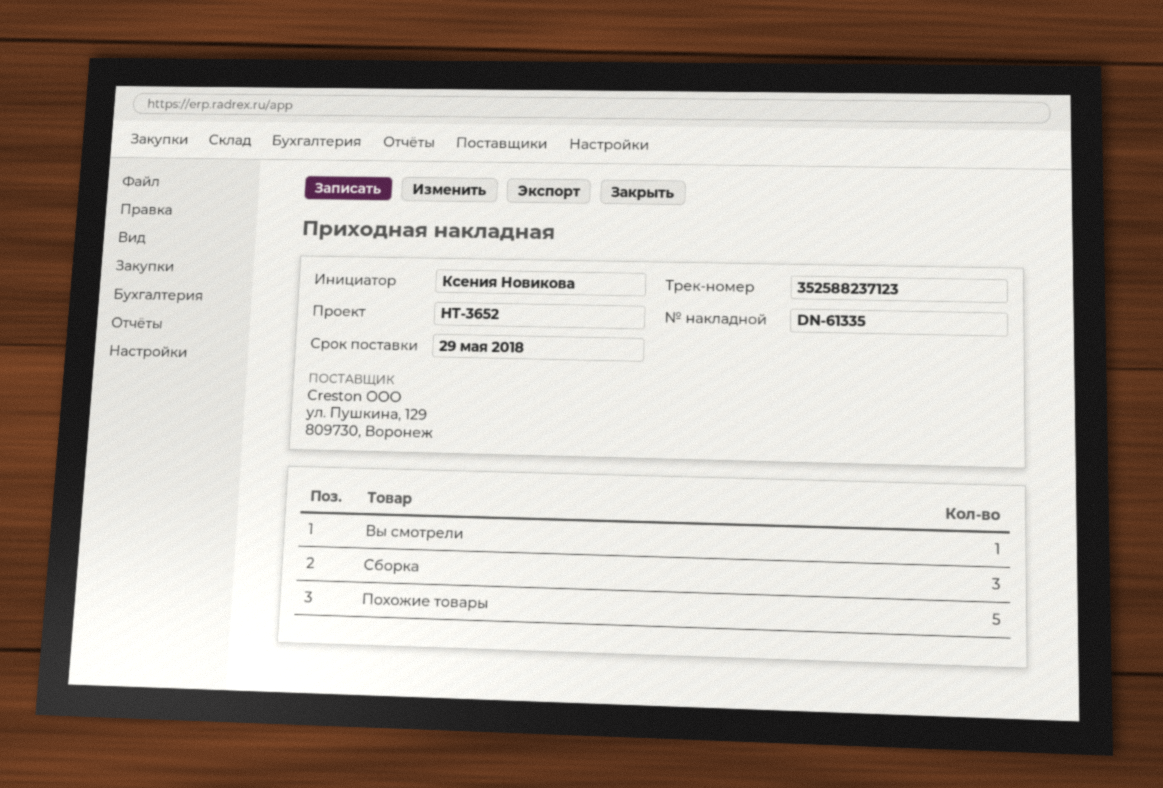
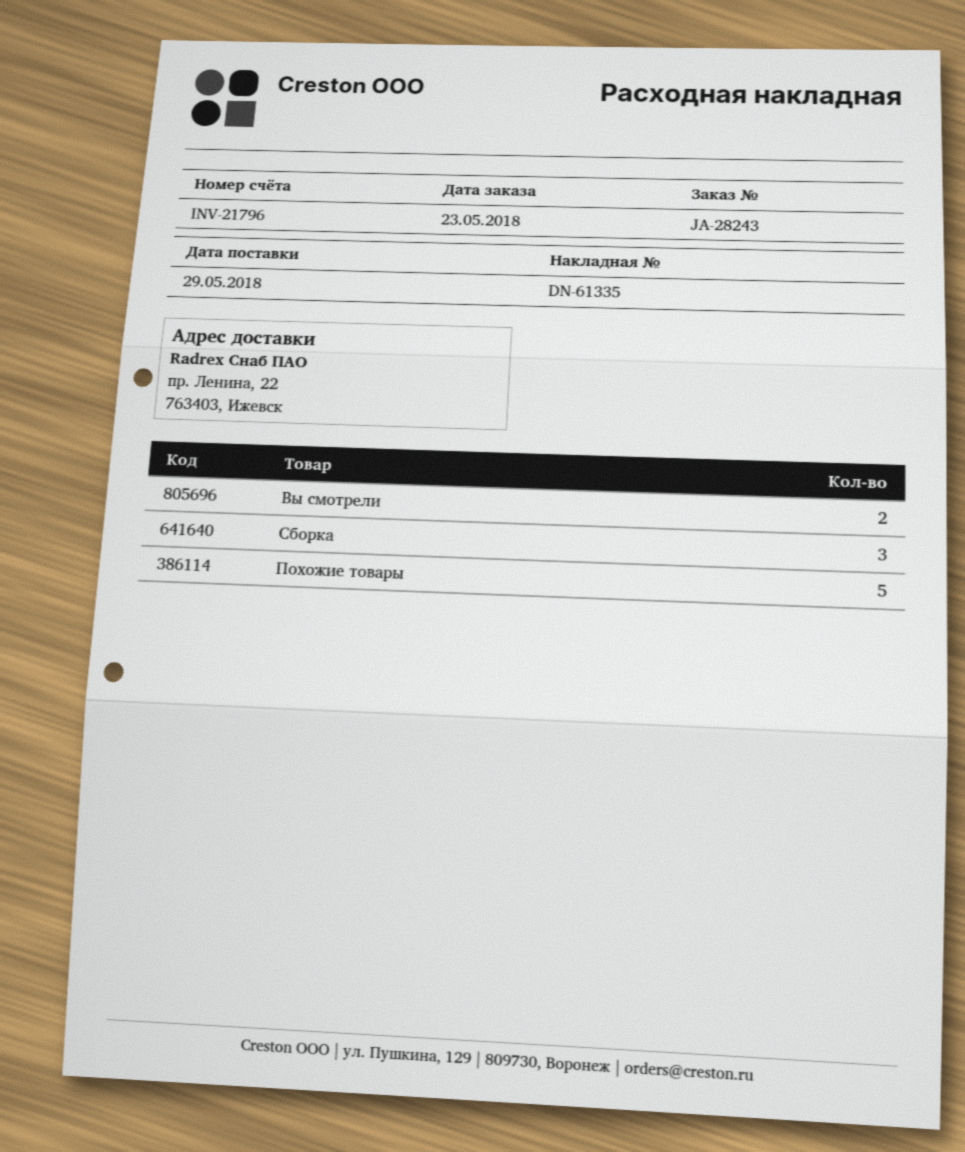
Вы смотрели: 1 -> 2

